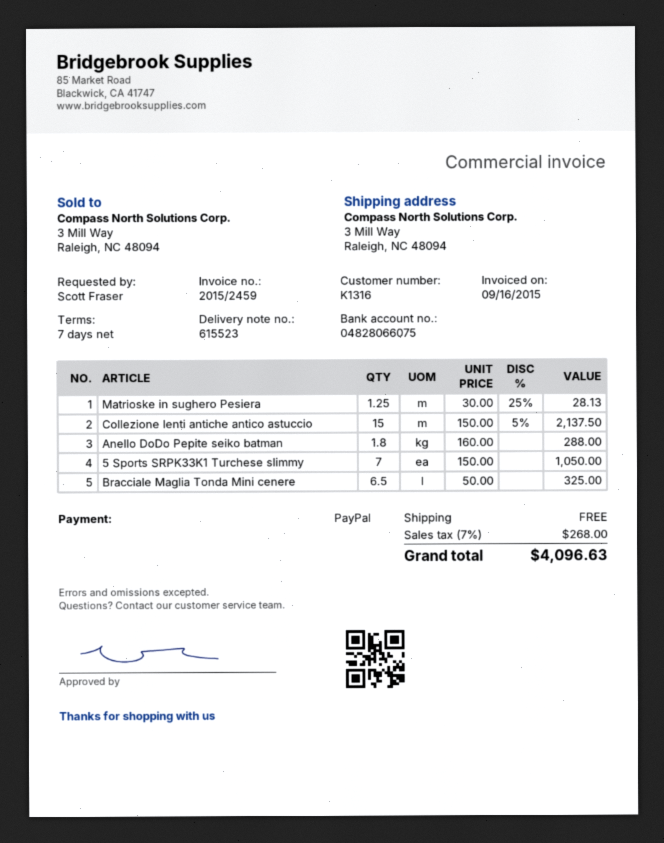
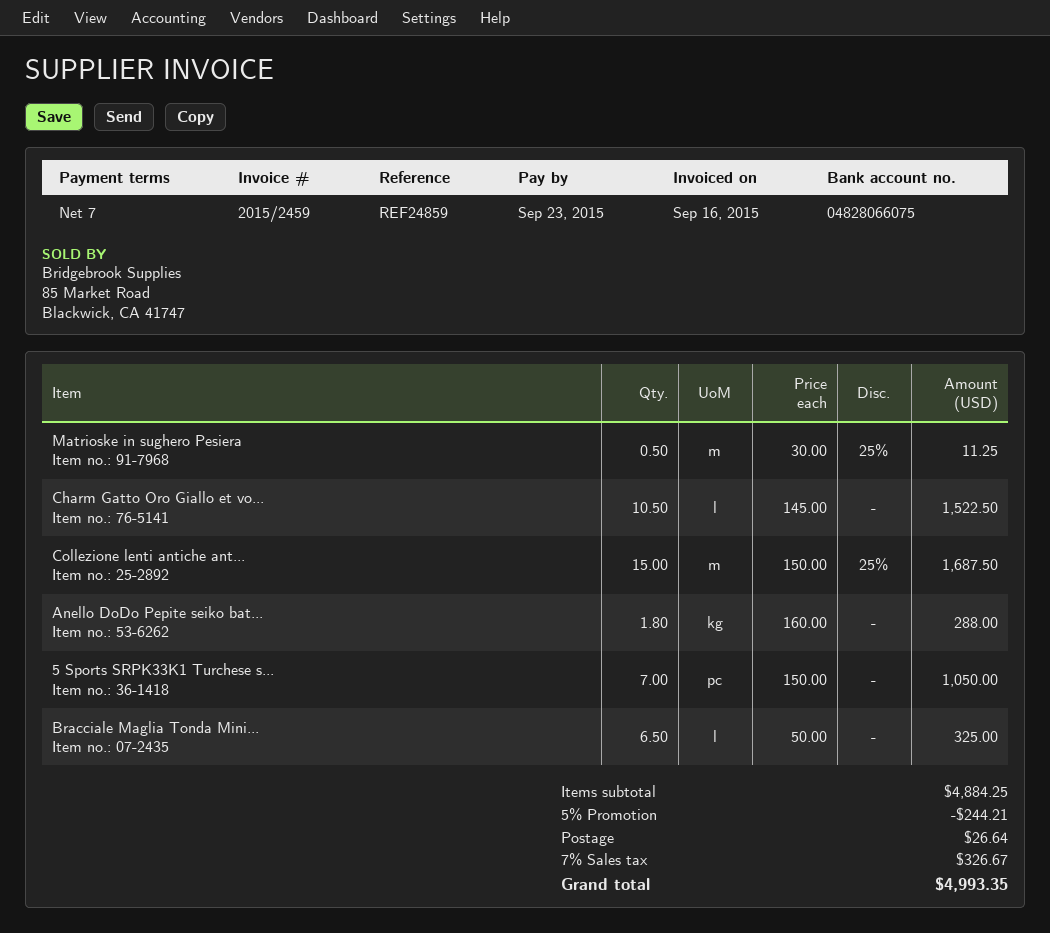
Matrioske in sughero Pesiera: 1.25 x 30.00 - 25% = 28.13 -> 0.5 x 30.00 - 25% = 11.25
Collezione lenti antiche antico astuccio: 15 x 150.00 - 5% = 2137.50 -> 15 x 150.00 - 25% = 1687.50
Charm Gatto Oro Giallo et vo...: none -> 10.5 x 145.00 = 1522.50
discount: none -> 5% = 244.21
shipping: 0.00 -> 26.64
tax: 7% = 268.00 -> 7% = 326.67
total: 4096.63 -> 4993.35

